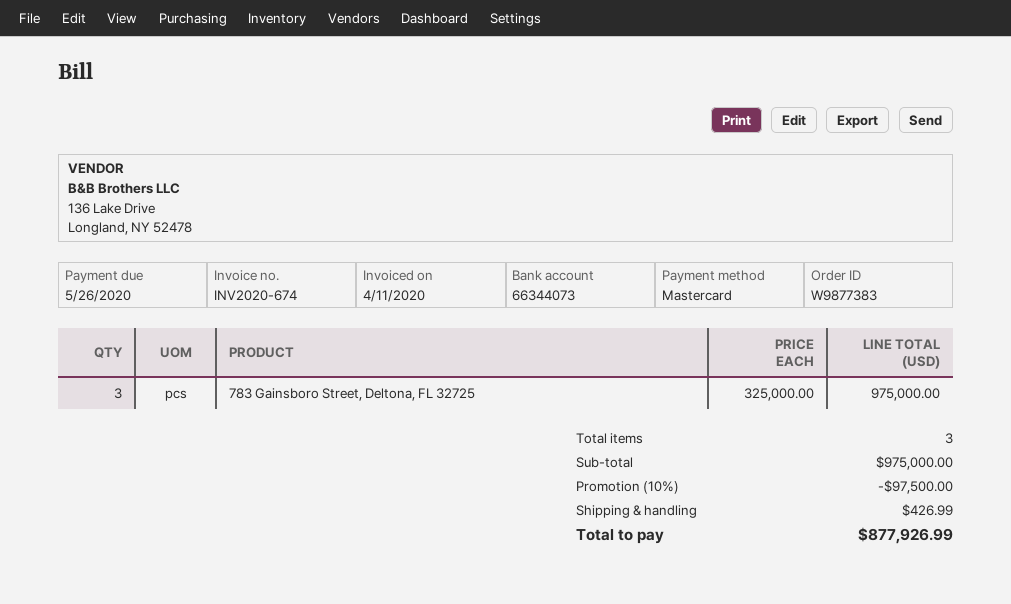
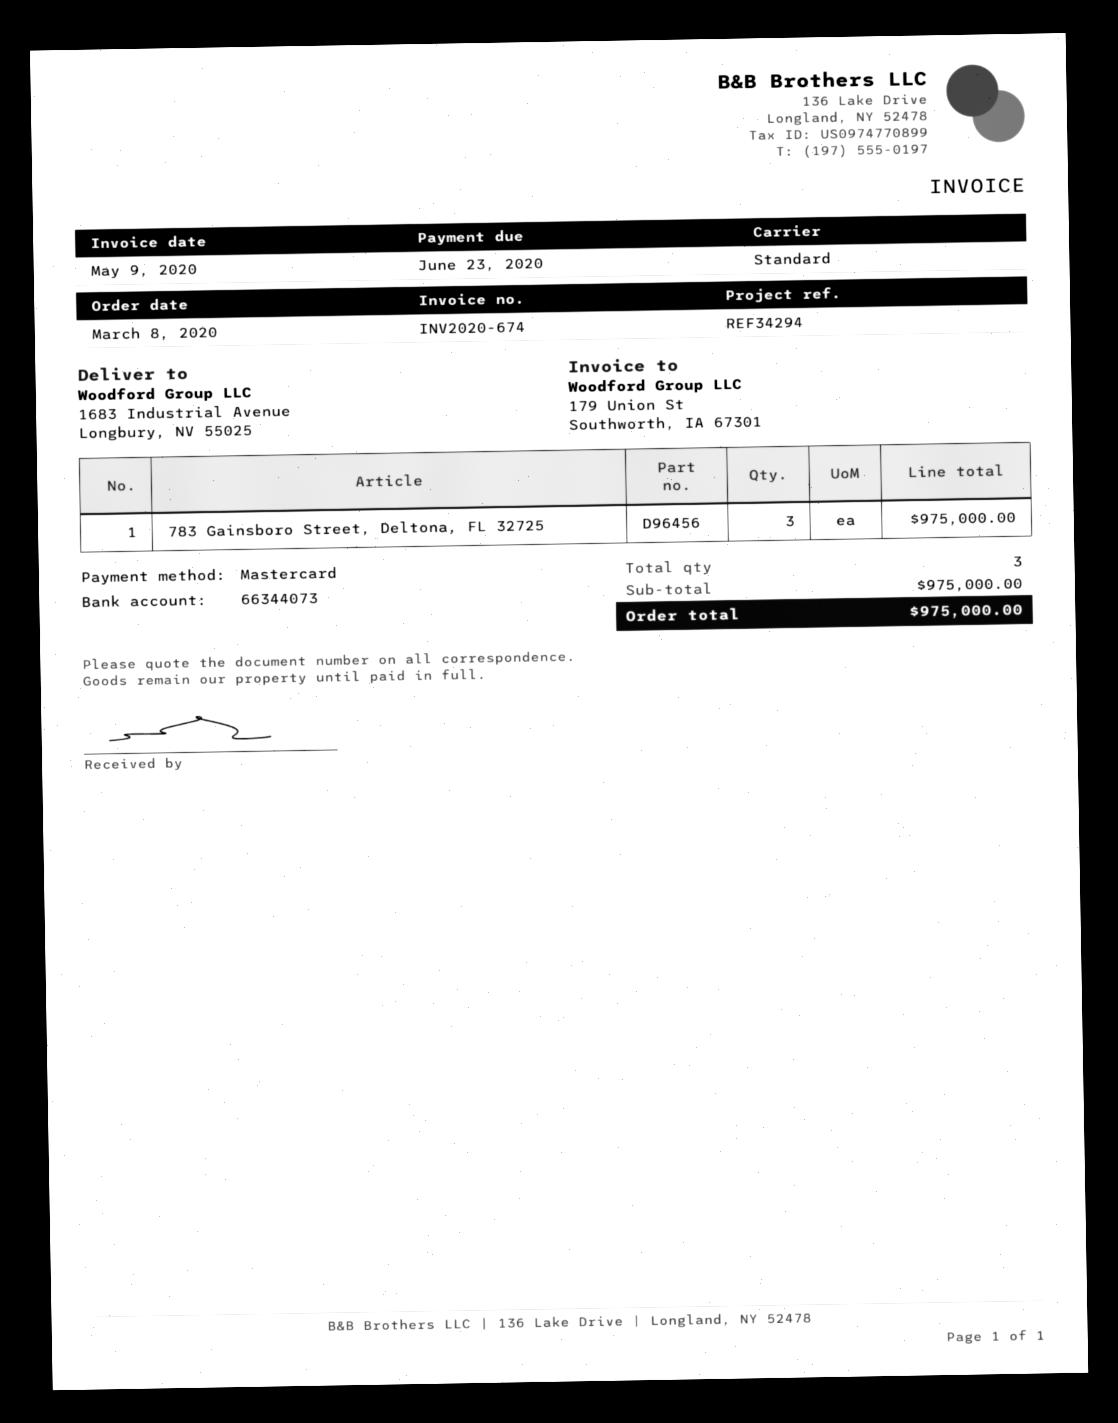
invoice date: 2020-04-11 -> 2020-05-09
due date: 2020-05-26 -> 2020-06-23
discount: 10% = 97500.00 -> none
shipping: 426.99 -> none
total: 877926.99 -> 975000.00

